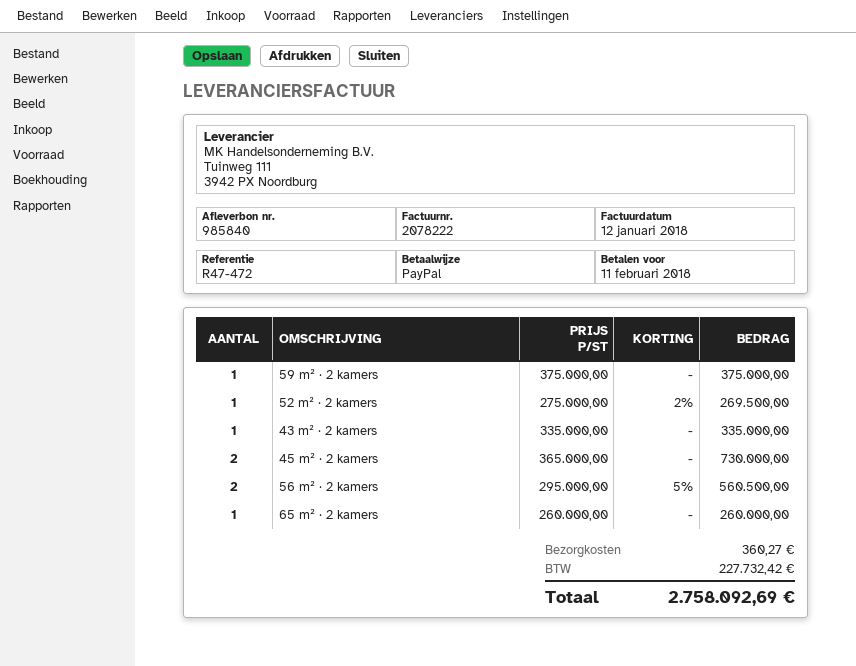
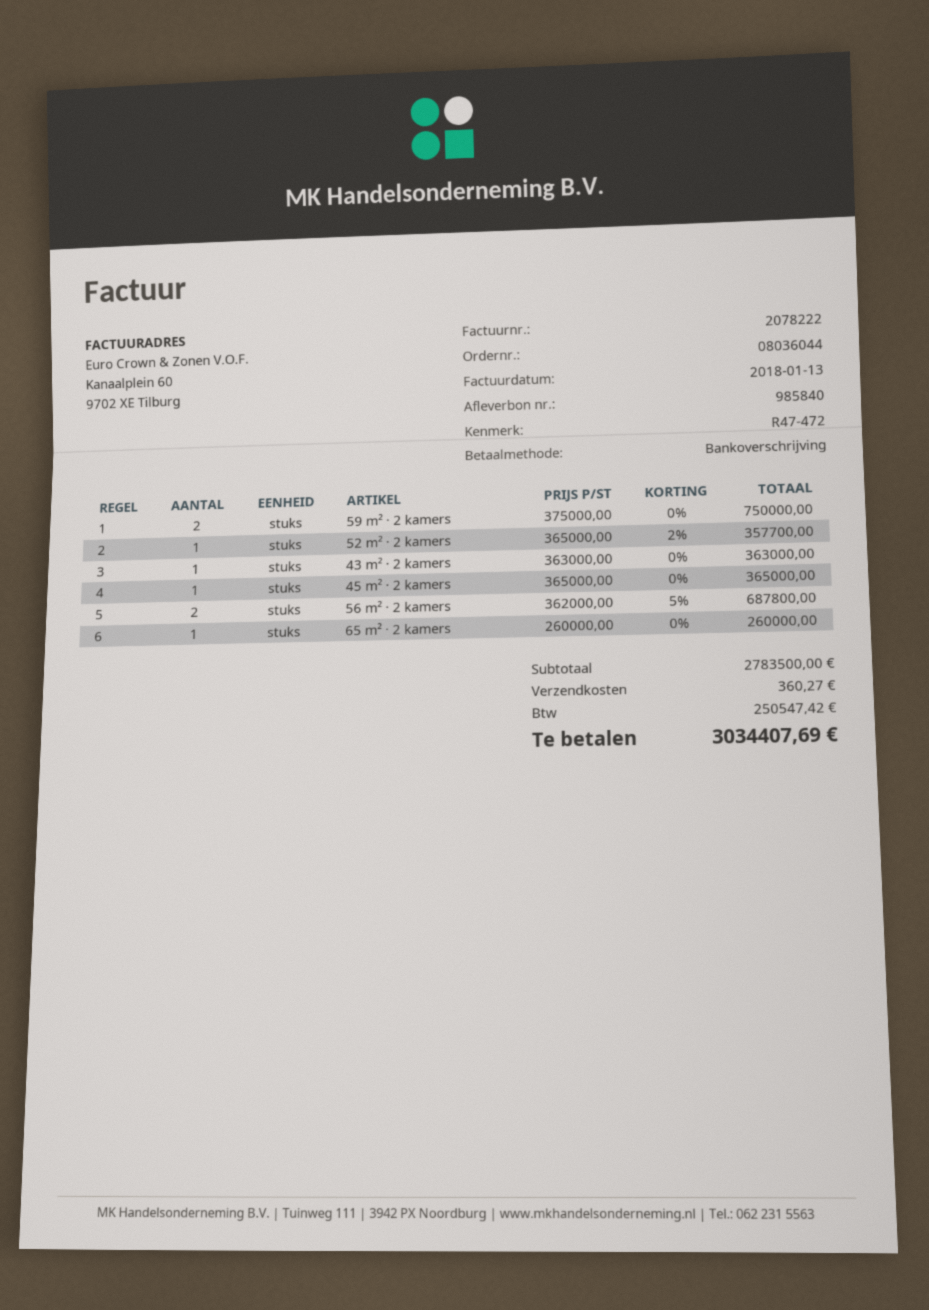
invoice date: 2018-01-12 -> 2018-01-13
payment method: PayPal -> bank transfer
59 m² · 2 kamers: 1 x 375000.00 = 375000.00 -> 2 x 375000.00 = 750000.00
52 m² · 2 kamers: 1 x 275000.00 - 2% = 269500.00 -> 1 x 365000.00 - 2% = 357700.00
43 m² · 2 kamers: 1 x 335000.00 = 335000.00 -> 1 x 363000.00 = 363000.00
45 m² · 2 kamers: 2 x 365000.00 = 730000.00 -> 1 x 365000.00 = 365000.00
56 m² · 2 kamers: 2 x 295000.00 - 5% = 560500.00 -> 2 x 362000.00 - 5% = 687800.00
tax: 227732.42 -> 250547.42
total: 2758092.69 -> 3034407.69

